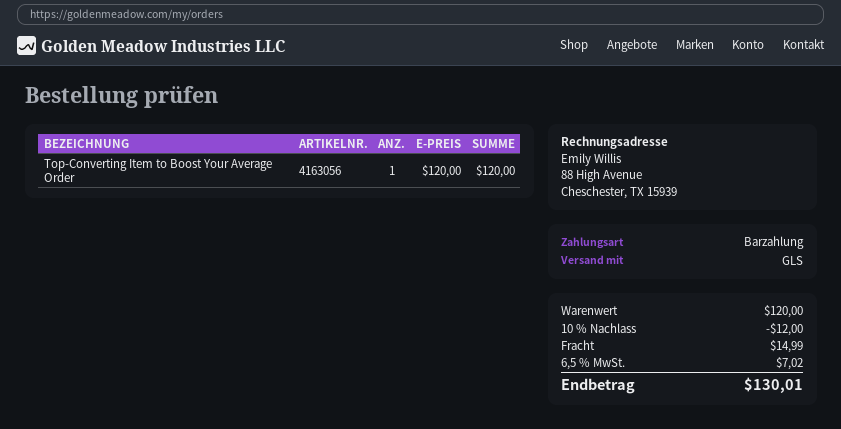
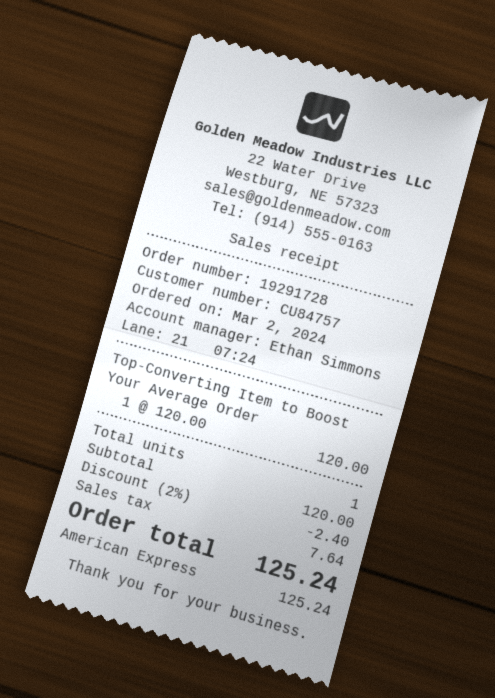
payment method: cash -> American Express
discount: 10% = 12.00 -> 2% = 2.40
shipping: 14.99 -> none
tax: 7.02 -> 7.64
total: 130.01 -> 125.24

